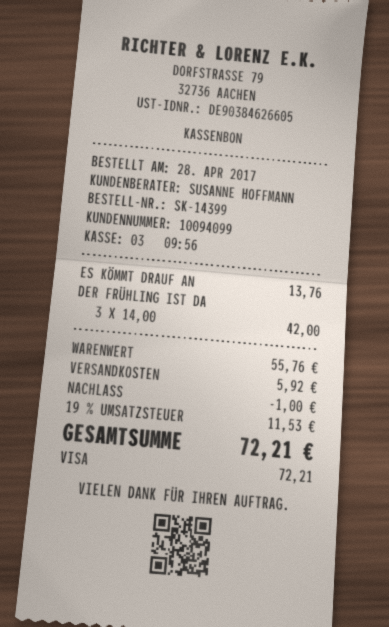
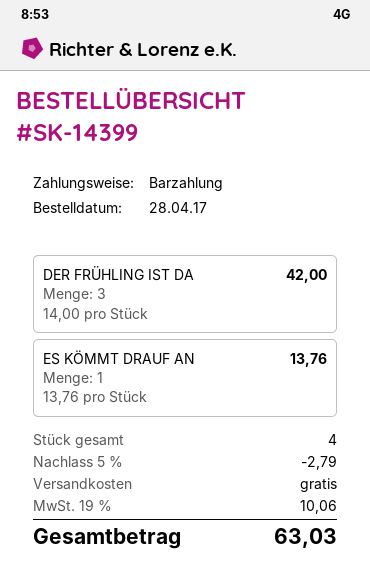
payment method: Visa -> cash
discount: 1.00 -> 2.79
shipping: 5.92 -> 0.00
tax: 19% = 11.53 -> 19% = 10.06
total: 72.21 -> 63.03

